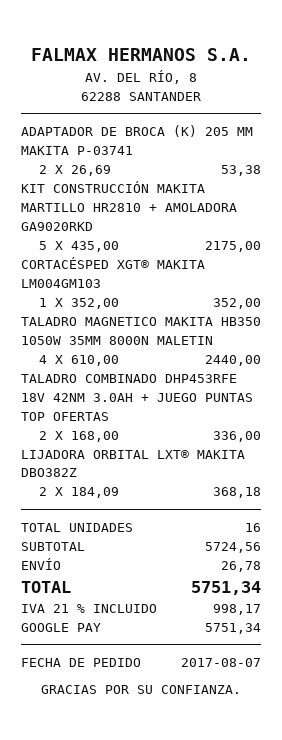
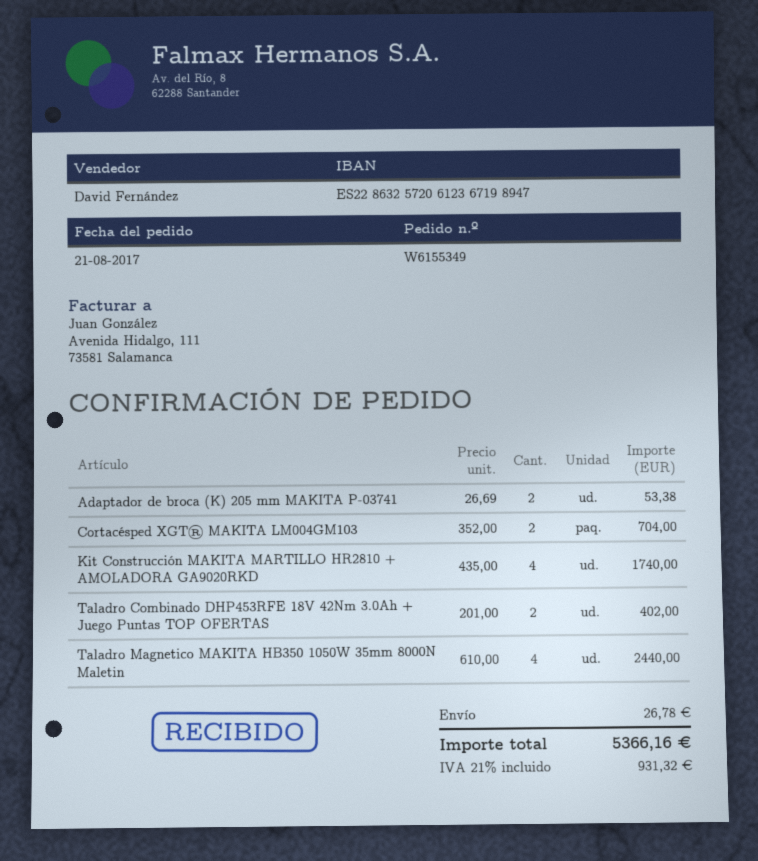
order date: 2017-08-07 -> 2017-08-21
KIT CONSTRUCCIÓN MAKITA MARTILLO HR2810 + AMOLADORA GA9020RKD: 5 x 435.00 = 2175.00 -> 4 x 435.00 = 1740.00
CORTACÉSPED XGT® MAKITA LM004GM103: 1 x 352.00 = 352.00 -> 2 x 352.00 = 704.00
TALADRO COMBINADO DHP453RFE 18V 42NM 3.0AH + JUEGO PUNTAS TOP OFERTAS: 2 x 168.00 = 336.00 -> 2 x 201.00 = 402.00
LIJADORA ORBITAL LXT® MAKITA DBO382Z: 2 x 184.09 = 368.18 -> none
tax: 21% = 998.17 -> 21% = 931.32
total: 5751.34 -> 5366.16

